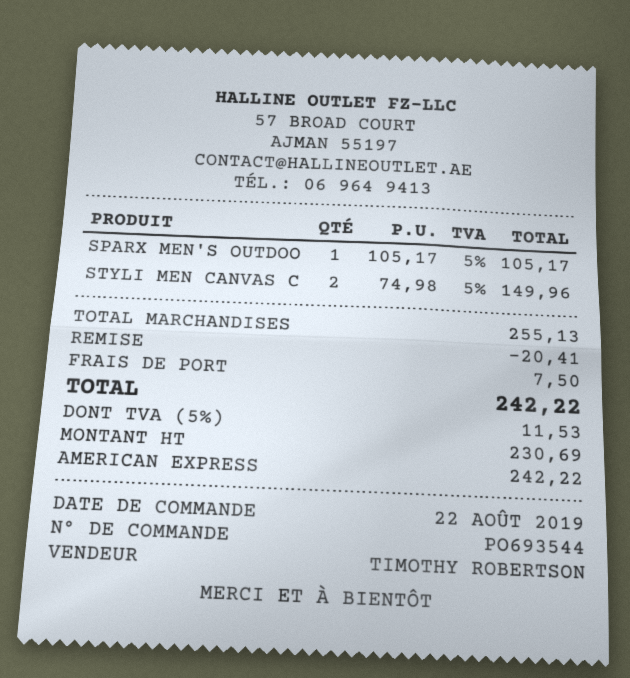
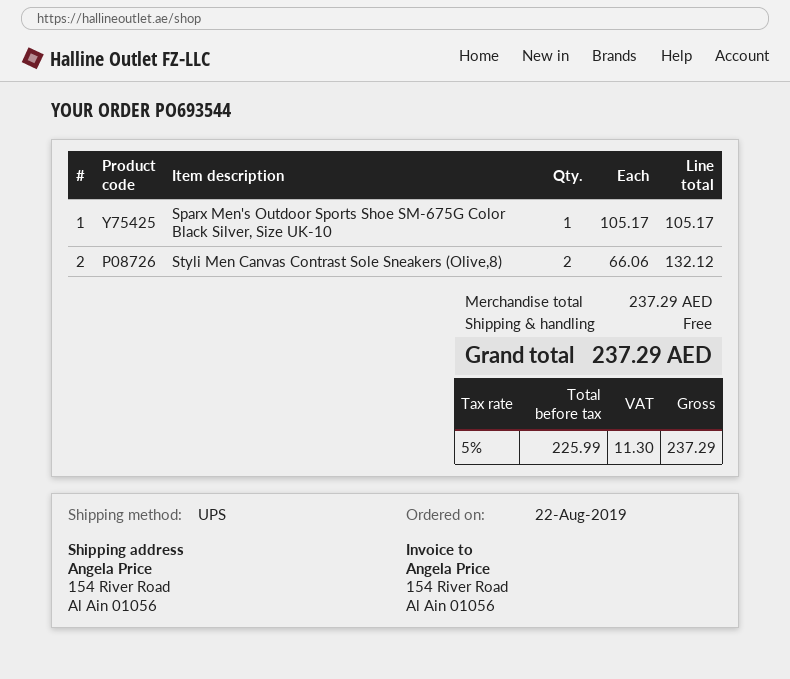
STYLI MEN CANVAS C: 2 x 74.98 = 149.96 -> 2 x 66.06 = 132.12
subtotal: 255.13 -> 237.29
discount: 20.41 -> none
shipping: 7.50 -> 0.00
net: 230.69 -> 225.99
tax: 5% = 11.53 -> 5% = 11.30
total: 242.22 -> 237.29

